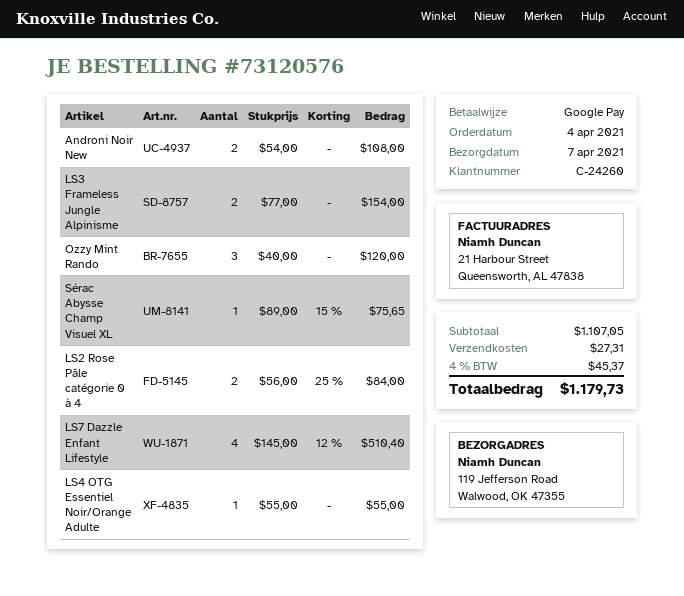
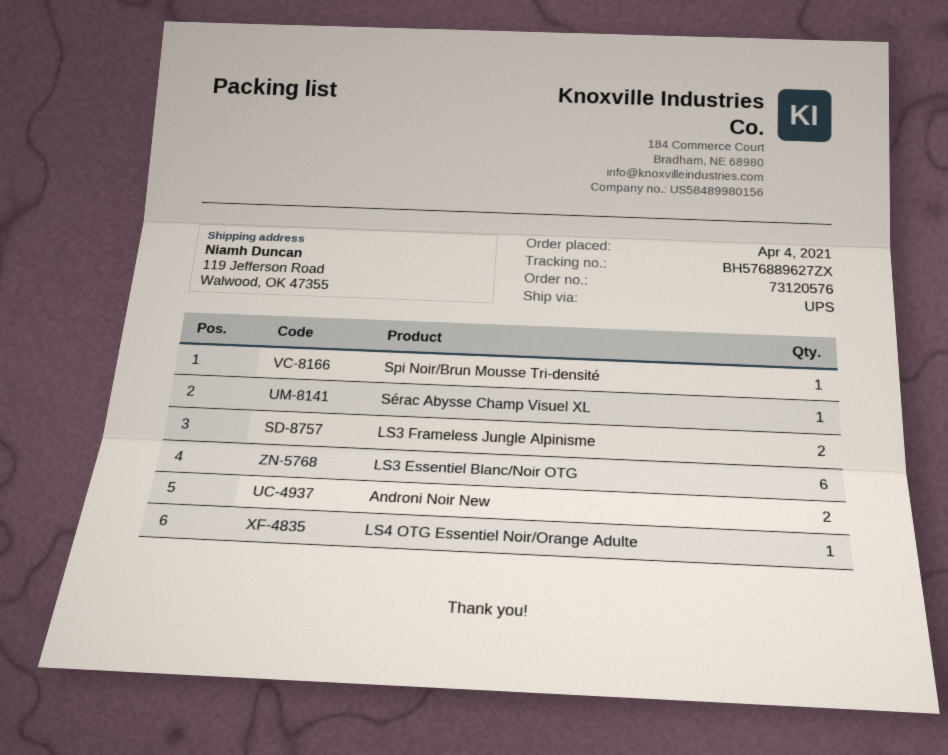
Ozzy Mint Rando: 3 -> none
LS2 Rose Pâle catégorie 0 à 4: 2 -> none
LS7 Dazzle Enfant Lifestyle: 4 -> none
Spi Noir/Brun Mousse Tri-densité: none -> 1
LS3 Essentiel Blanc/Noir OTG: none -> 6

